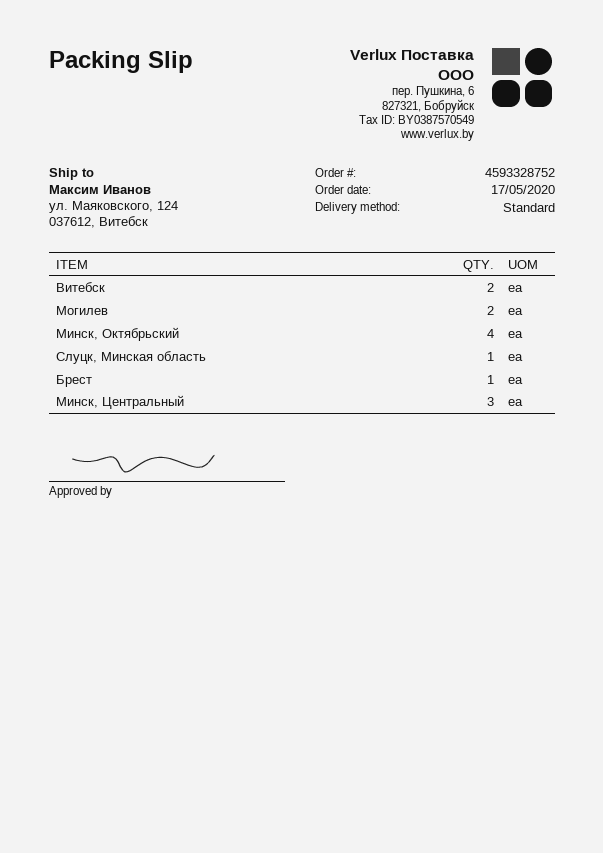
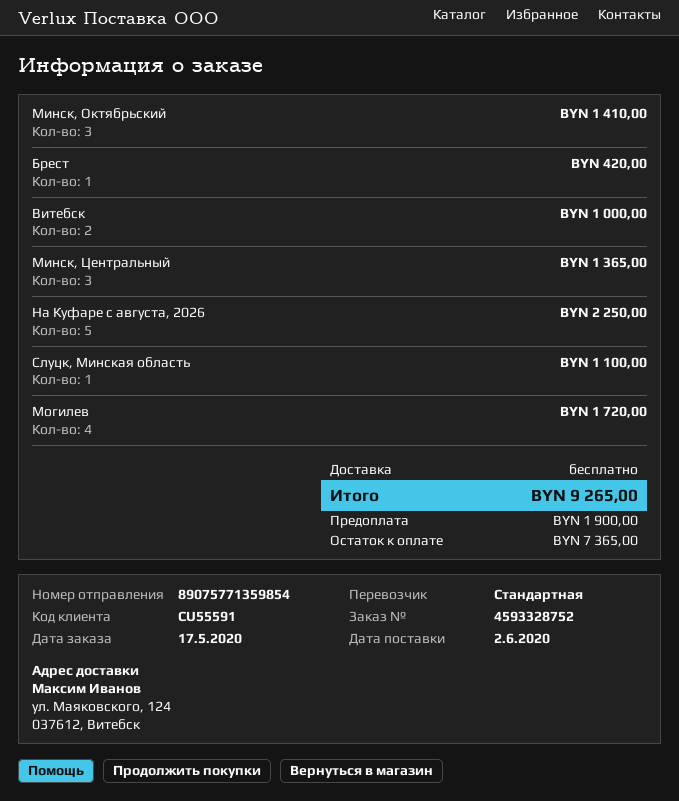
Могилев: 2 -> 4
Минск, Октябрьский: 4 -> 3
На Куфаре с августа, 2026: none -> 5

